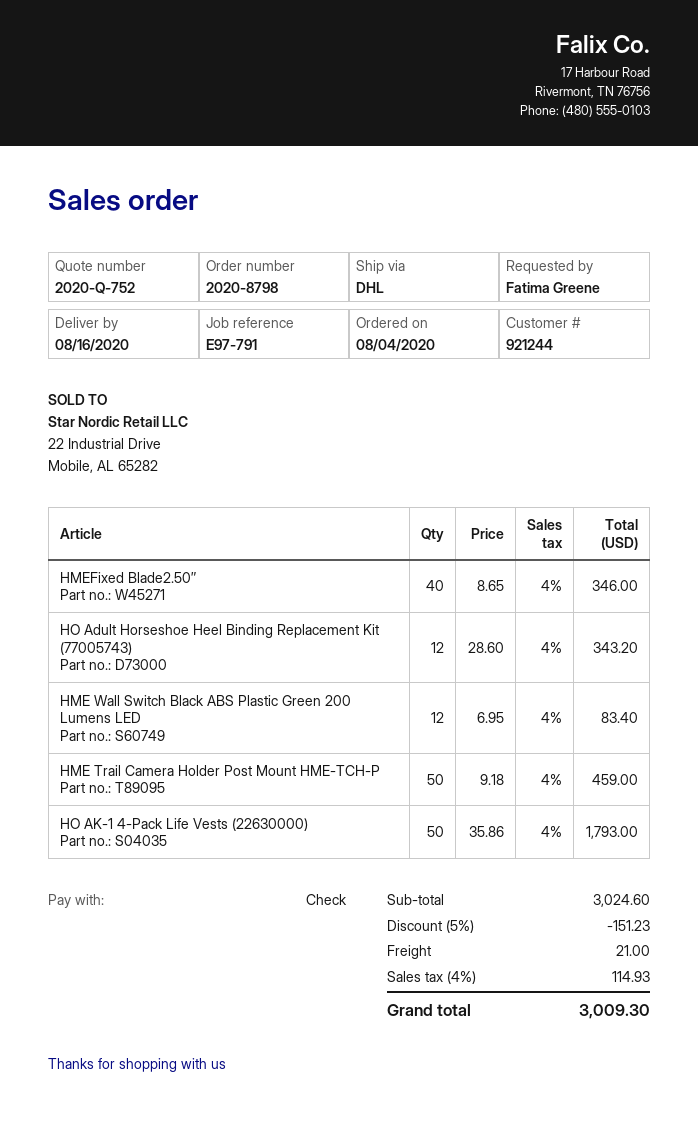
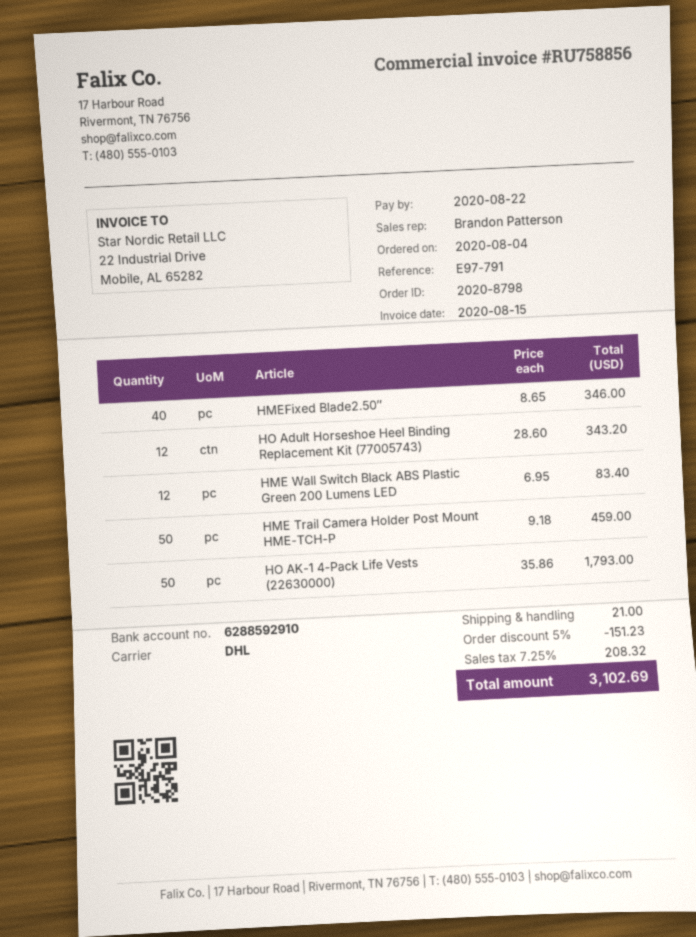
tax: 4% = 114.93 -> 7.25% = 208.32
total: 3009.30 -> 3102.69

